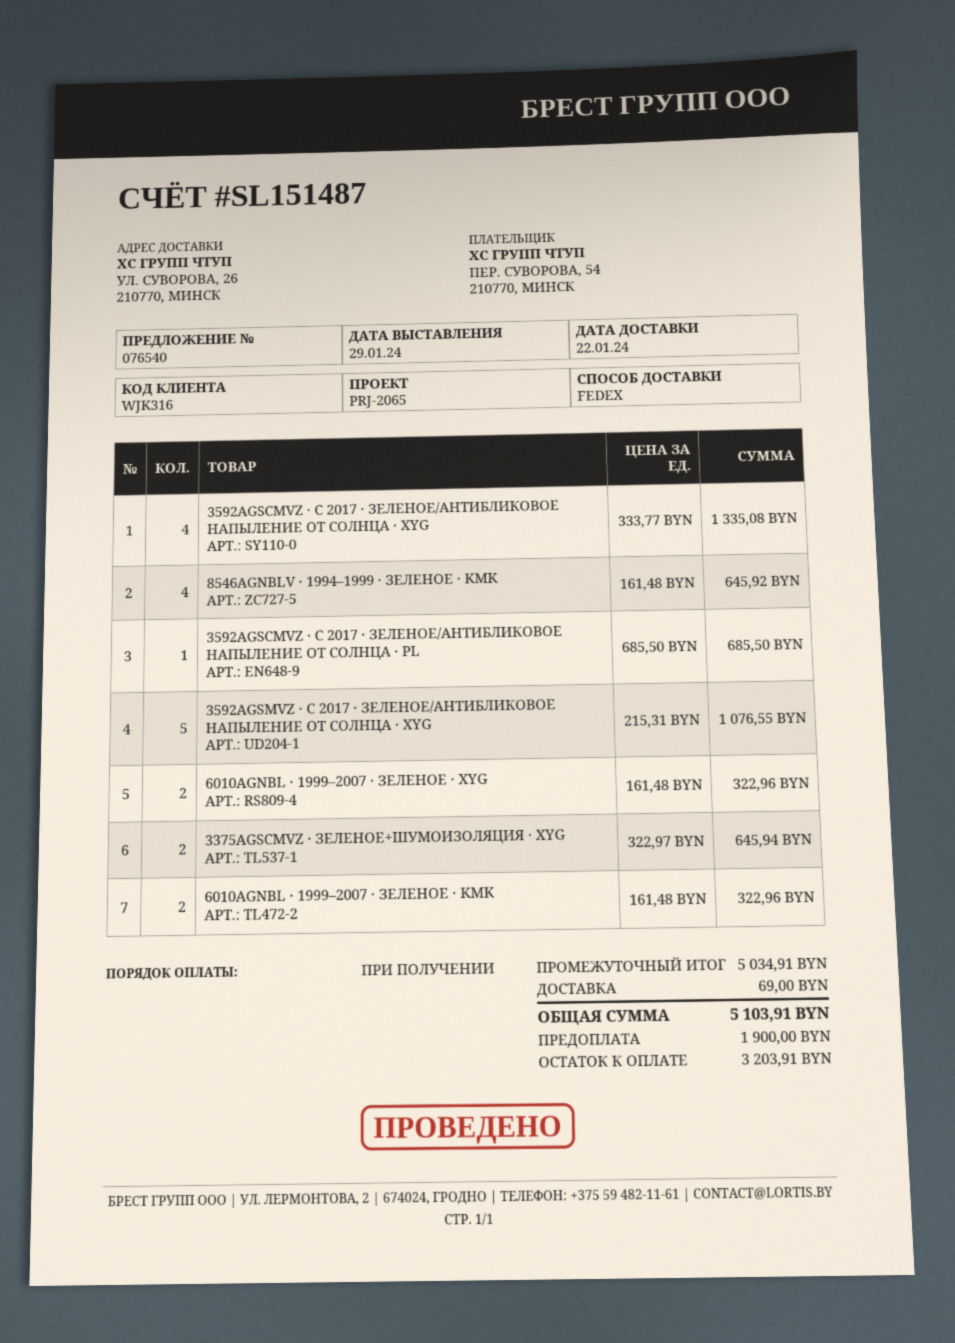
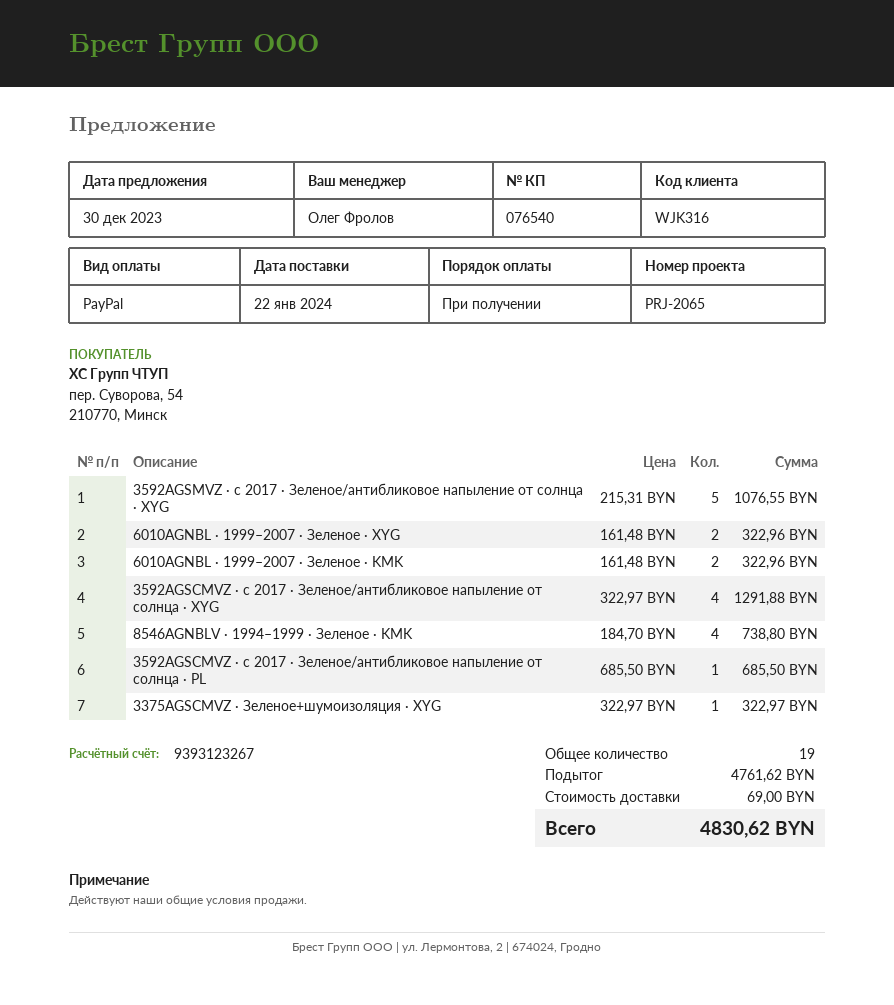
3592AGSCMVZ · С 2017 · ЗЕЛЕНОЕ/АНТИБЛИКОВОЕ НАПЫЛЕНИЕ ОТ СОЛНЦА · XYG: 4 x 333.77 = 1335.08 -> 4 x 322.97 = 1291.88
8546AGNBLV · 1994–1999 · ЗЕЛЕНОЕ · KMK: 4 x 161.48 = 645.92 -> 4 x 184.70 = 738.80
3375AGSCMVZ · ЗЕЛЕНОЕ+ШУМОИЗОЛЯЦИЯ · XYG: 2 x 322.97 = 645.94 -> 1 x 322.97 = 322.97
subtotal: 5034.91 -> 4761.62
total: 5103.91 -> 4830.62

